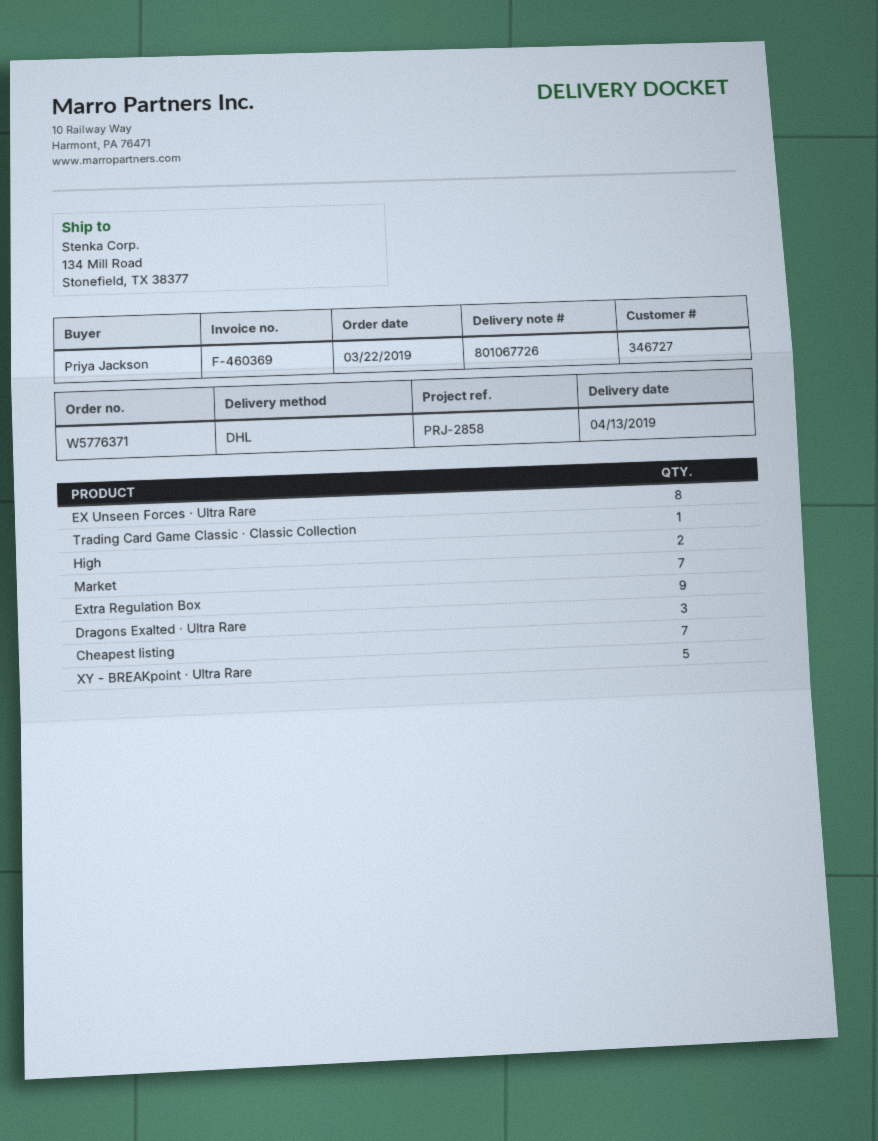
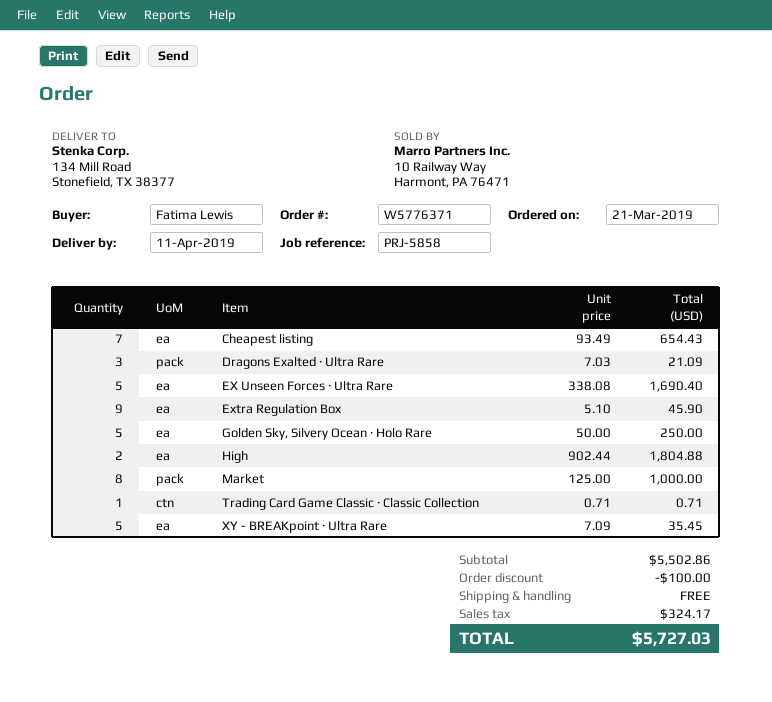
order date: 2019-03-22 -> 2019-03-21
delivery date: 2019-04-13 -> 2019-04-11
reference: PRJ-2858 -> PRJ-5858
ordered by: Priya Jackson -> Fatima Lewis
EX Unseen Forces · Ultra Rare: 8 -> 5
Market: 7 -> 8
Golden Sky, Silvery Ocean · Holo Rare: none -> 5

